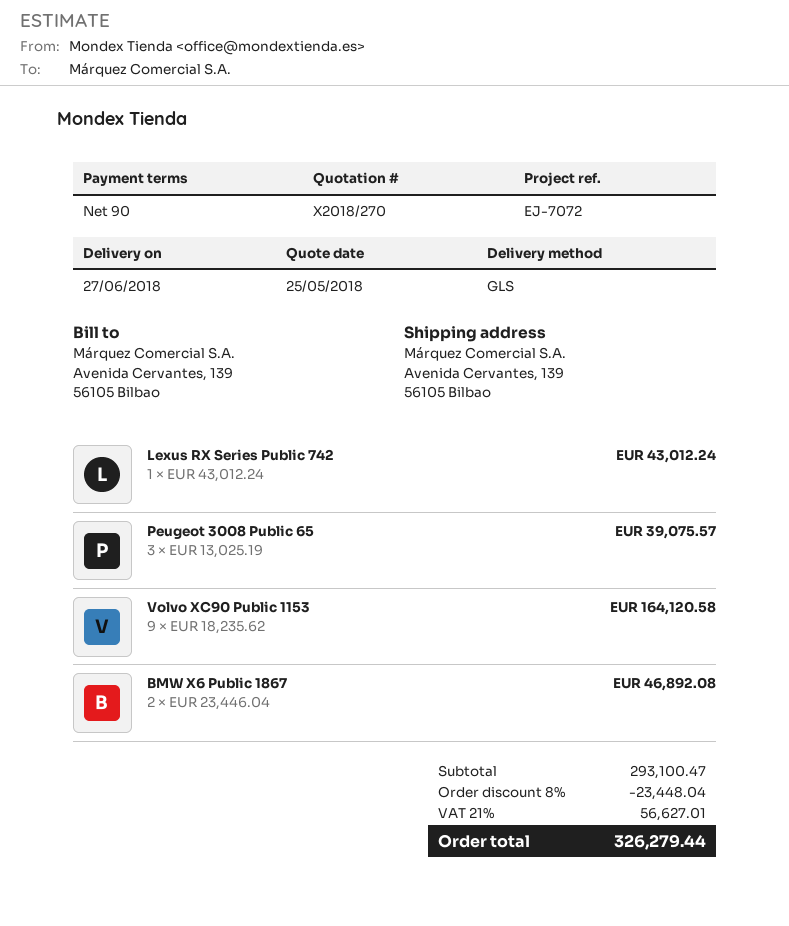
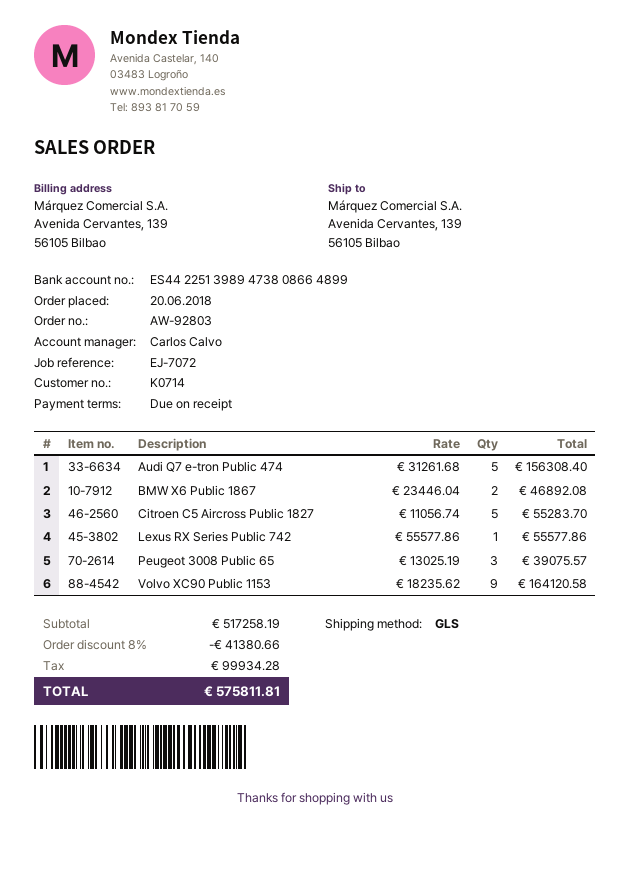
payment terms: 90 days -> on receipt
Lexus RX Series Public 742: 1 x 43012.24 = 43012.24 -> 1 x 55577.86 = 55577.86
Audi Q7 e-tron Public 474: none -> 5 x 31261.68 = 156308.40
Citroen C5 Aircross Public 1827: none -> 5 x 11056.74 = 55283.70
subtotal: 293100.47 -> 517258.19
discount: 8% = 23448.04 -> 8% = 41380.66
tax: 56627.01 -> 99934.28
total: 326279.44 -> 575811.81

